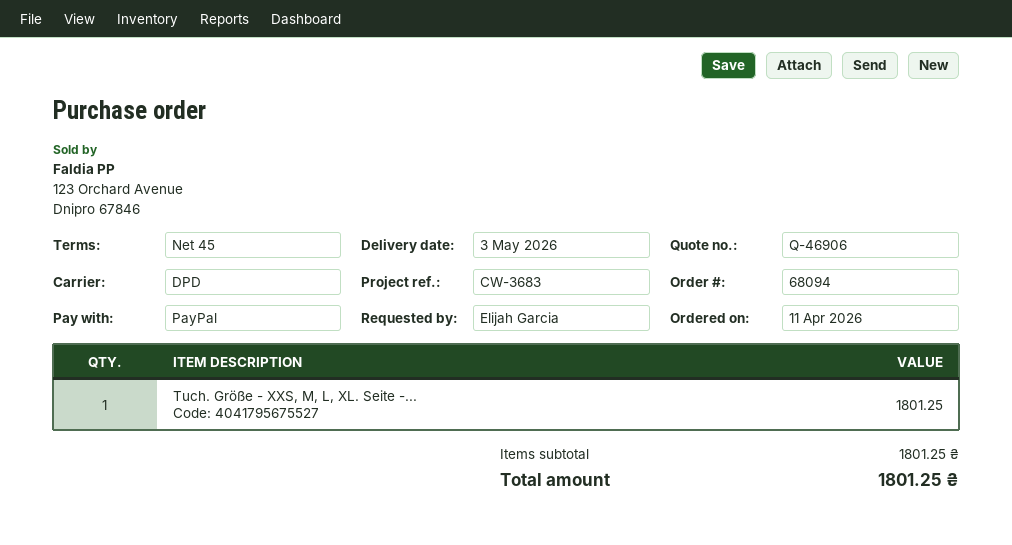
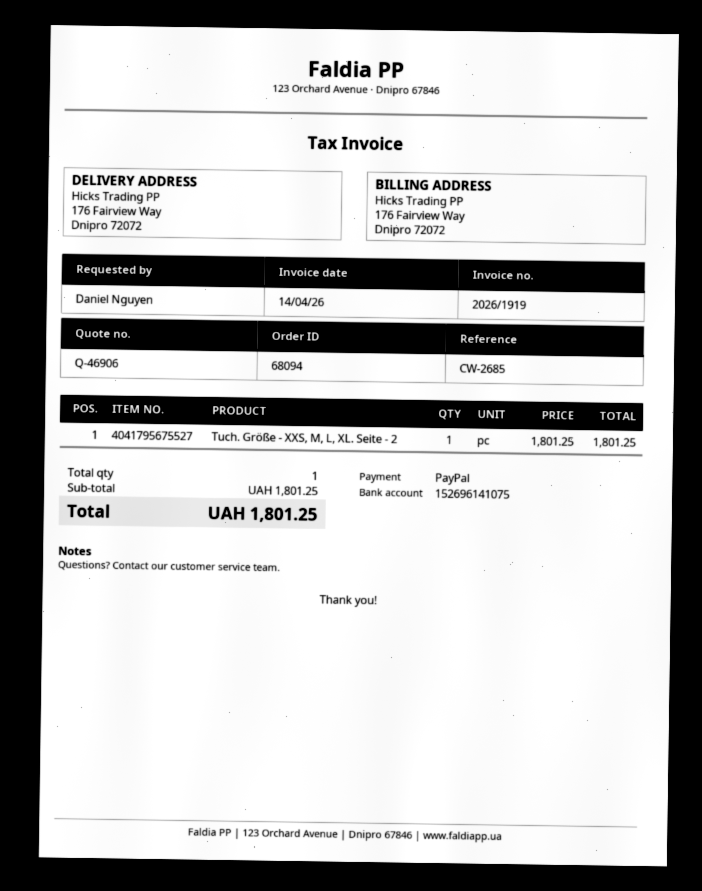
reference: CW-3683 -> CW-2685
ordered by: Elijah Garcia -> Daniel Nguyen

